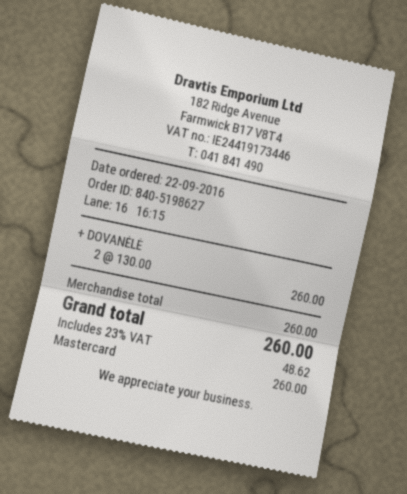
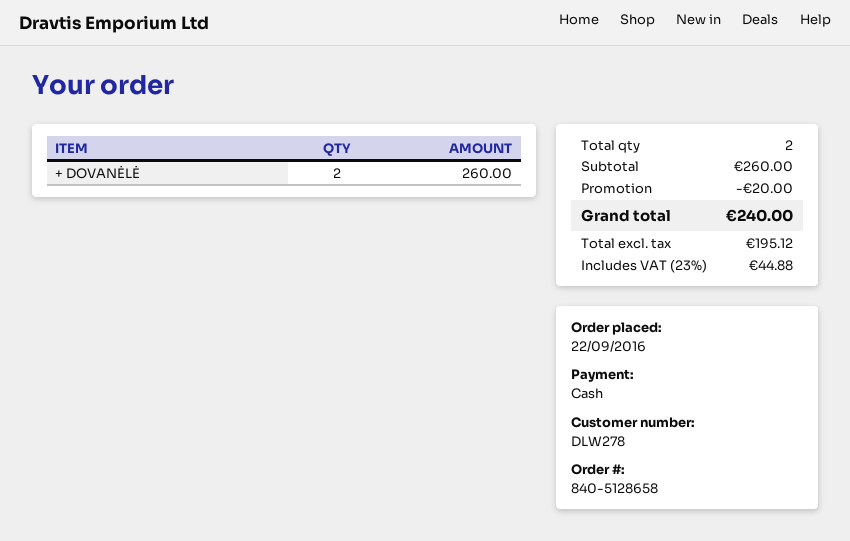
order number: 840-5198627 -> 840-5128658
payment method: Mastercard -> cash
discount: none -> 20.00
tax: 23% = 48.62 -> 23% = 44.88
total: 260.00 -> 240.00

